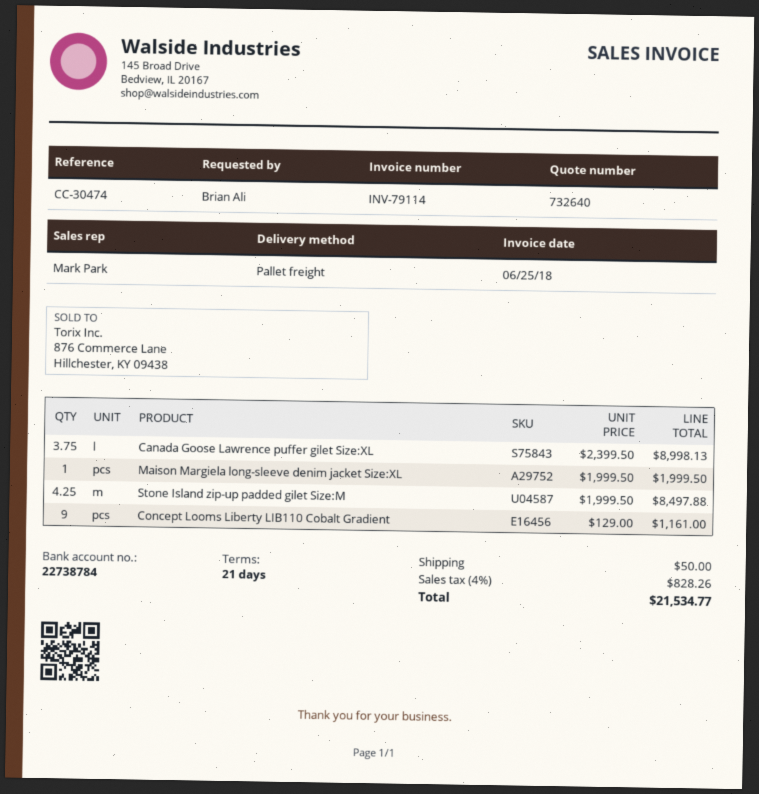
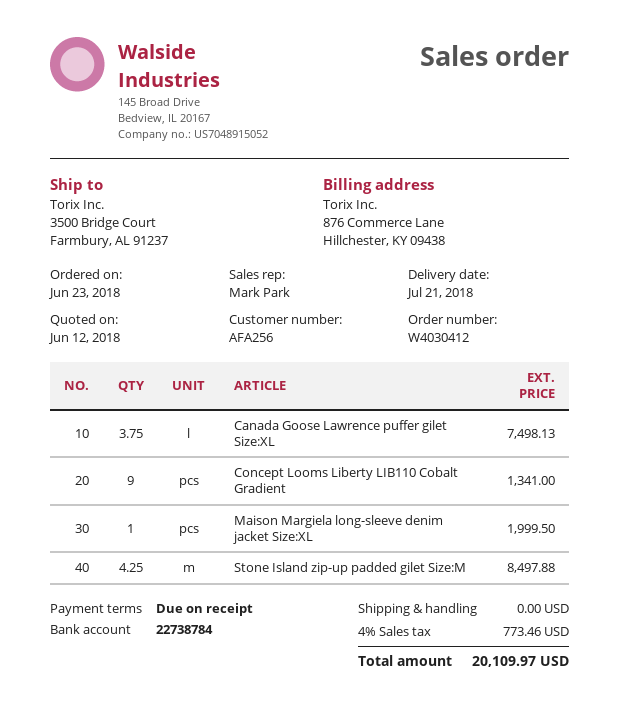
payment terms: 21 days -> on receipt
Canada Goose Lawrence puffer gilet Size:XL: 3.75 for 8998.13 -> 3.75 for 7498.13
Concept Looms Liberty LIB110 Cobalt Gradient: 9 for 1161.00 -> 9 for 1341.00
shipping: 50.00 -> 0.00
tax: 4% = 828.26 -> 4% = 773.46
total: 21534.77 -> 20109.97

